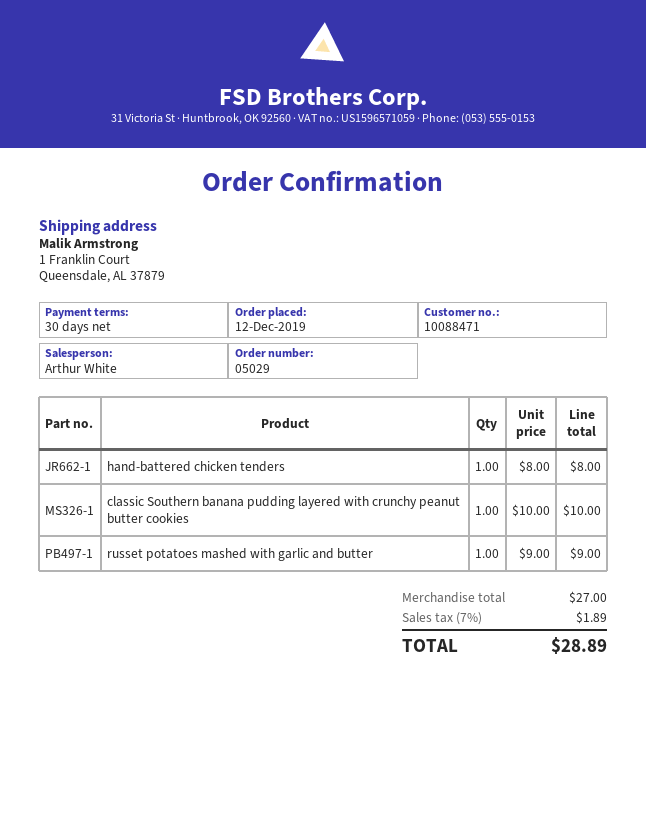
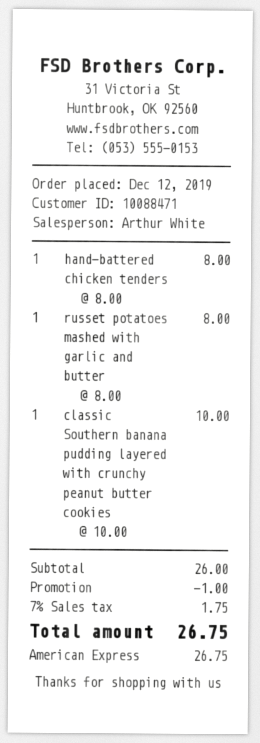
russet potatoes mashed with garlic and butter: 1 x 9.00 = 9.00 -> 1 x 8.00 = 8.00
subtotal: 27.00 -> 26.00
discount: none -> 1.00
tax: 7% = 1.89 -> 7% = 1.75
total: 28.89 -> 26.75

